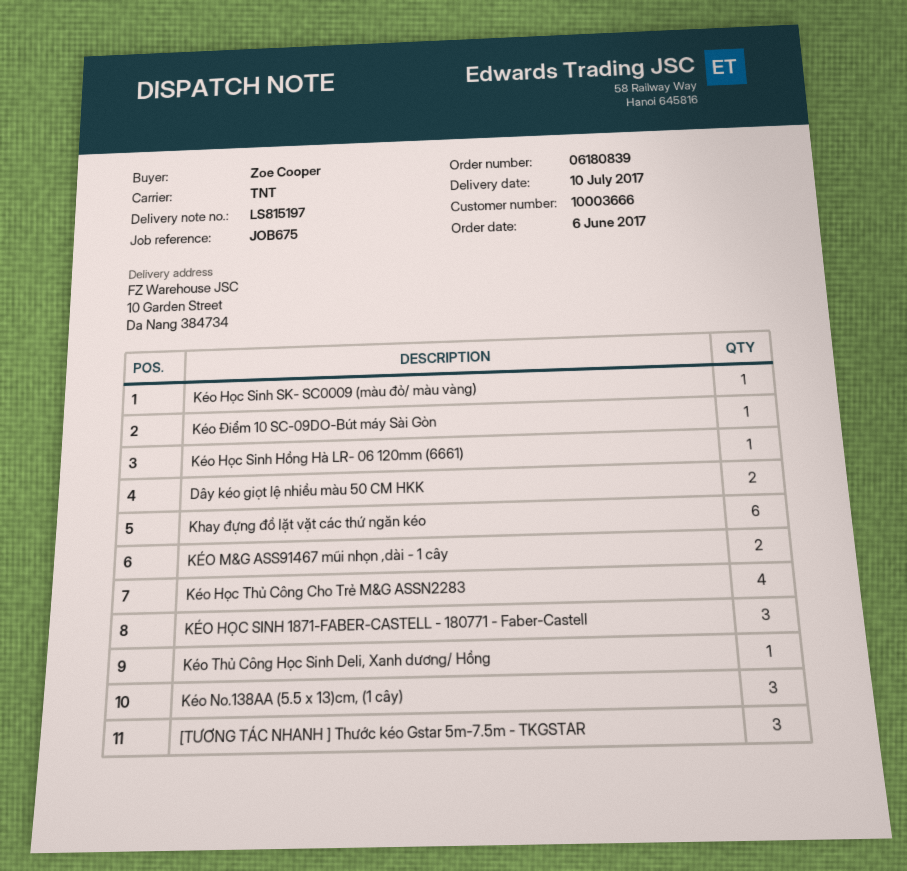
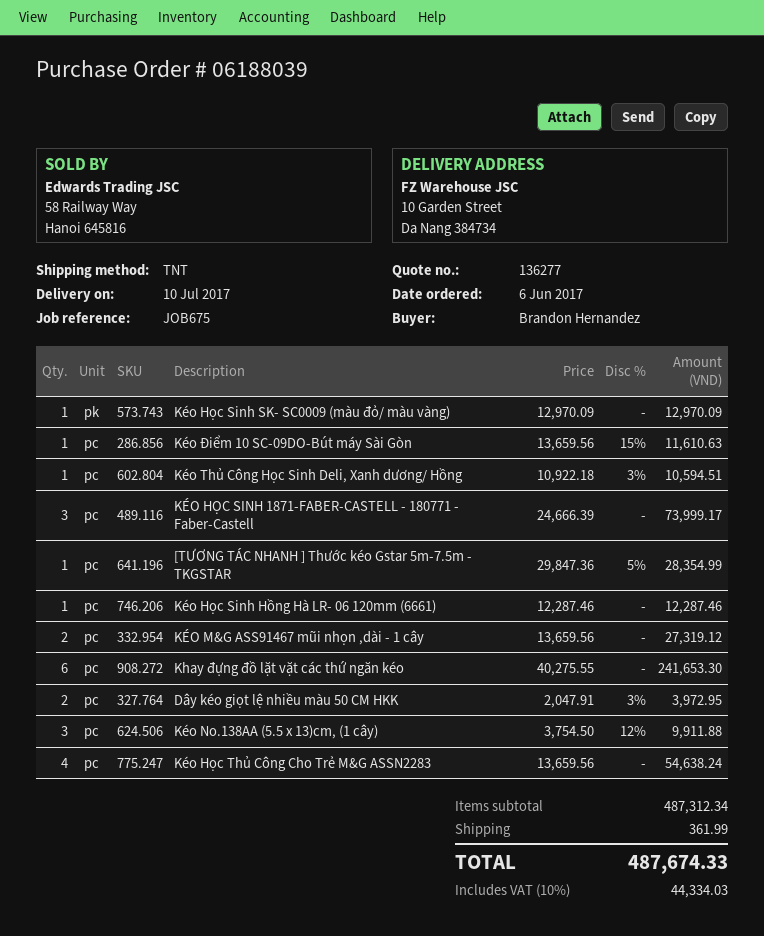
order number: 06180839 -> 06188039
ordered by: Zoe Cooper -> Brandon Hernandez
[TƯƠNG TÁC NHANH ] Thước kéo Gstar 5m-7.5m - TKGSTAR: 3 -> 1

